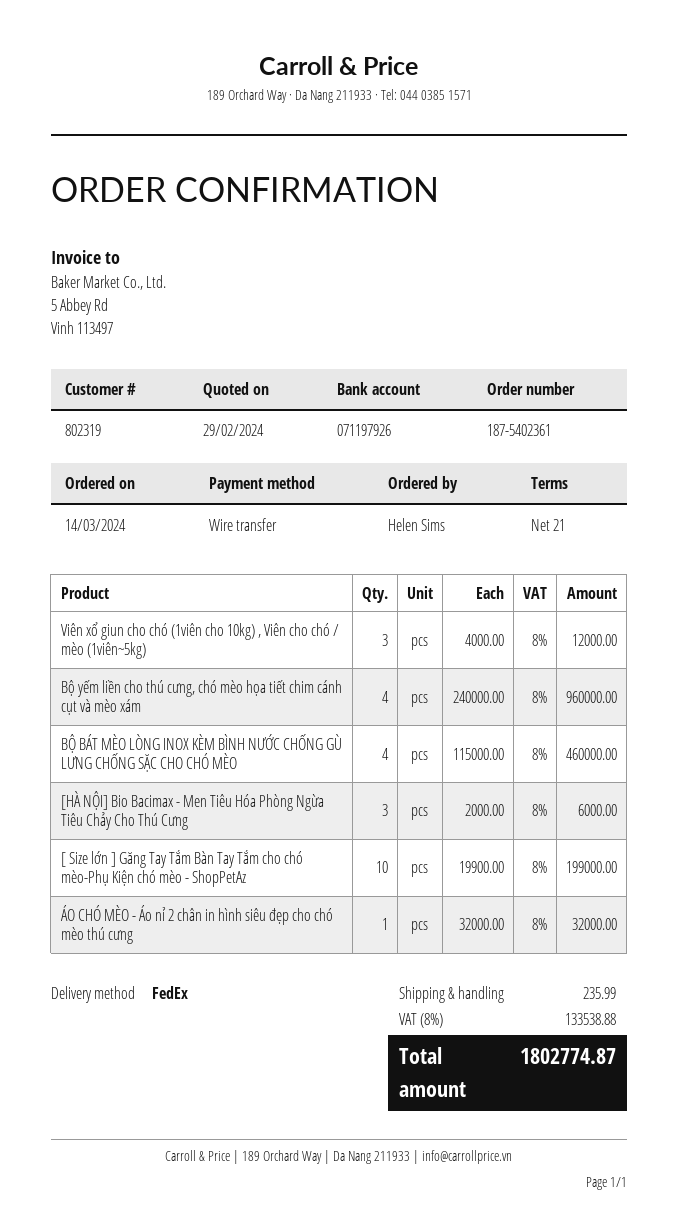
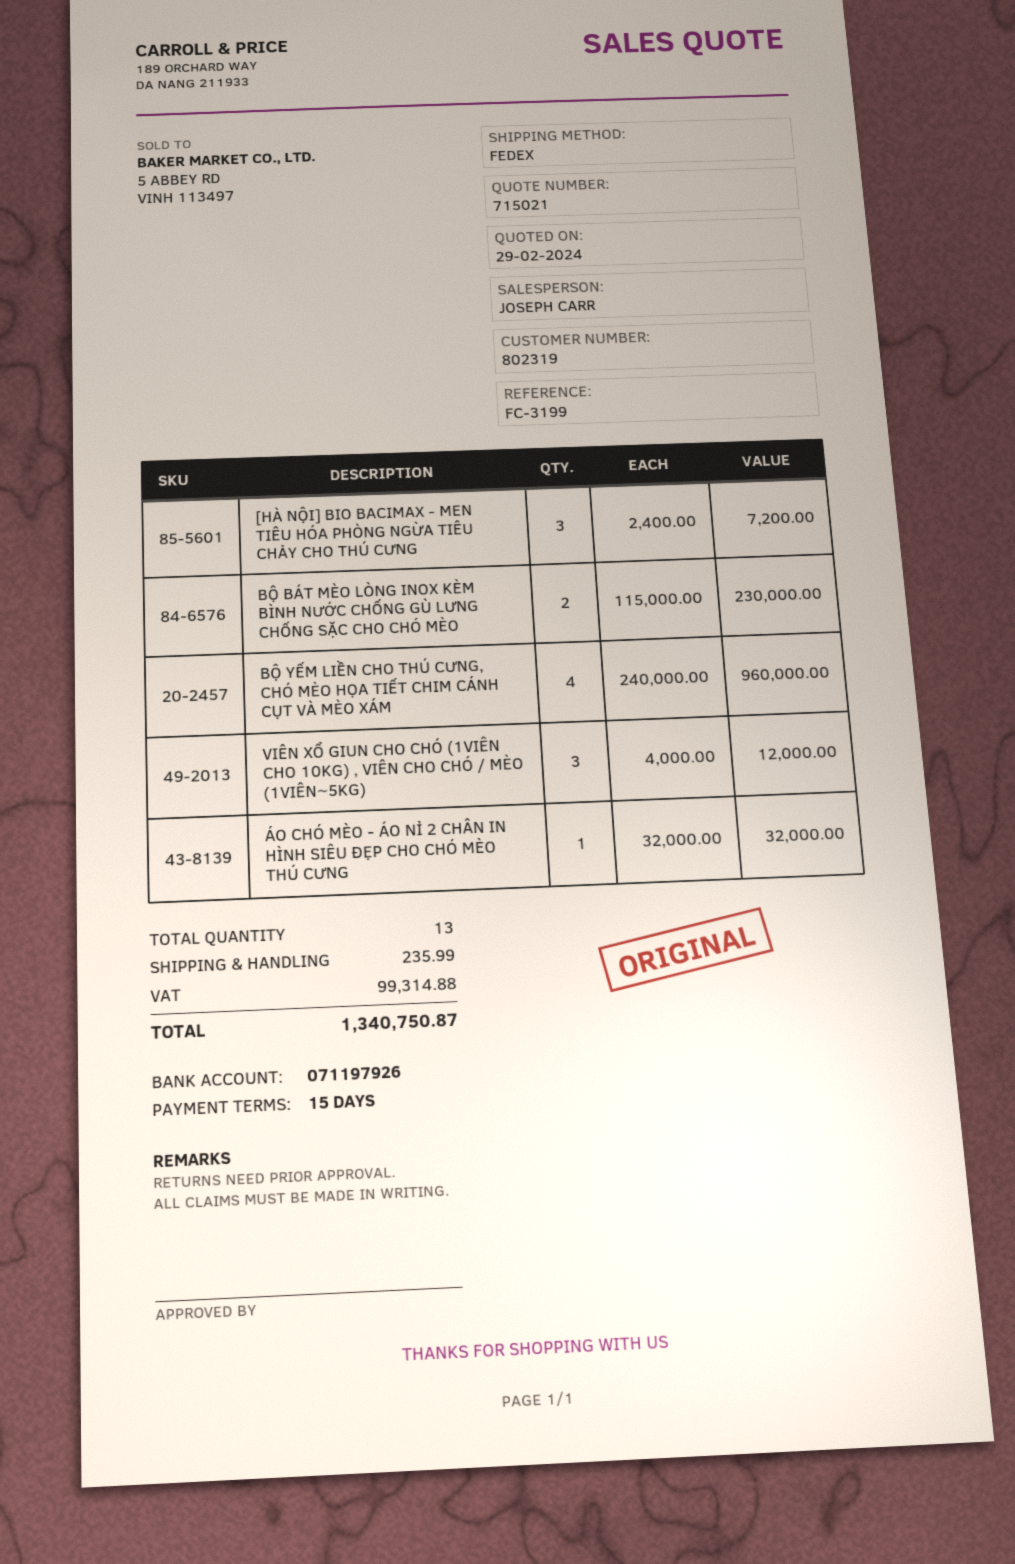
payment terms: 21 days -> 15 days
BỘ BÁT MÈO LÒNG INOX KÈM BÌNH NƯỚC CHỐNG GÙ LƯNG CHỐNG SẶC CHO CHÓ MÈO: 4 x 115000.00 = 460000.00 -> 2 x 115000.00 = 230000.00
[HÀ NỘI] Bio Bacimax - Men Tiêu Hóa Phòng Ngừa Tiêu Chảy Cho Thú Cưng: 3 x 2000.00 = 6000.00 -> 3 x 2400.00 = 7200.00
[ Size lớn ] Găng Tay Tắm Bàn Tay Tắm cho chó mèo-Phụ Kiện chó mèo - ShopPetAz: 10 x 19900.00 = 199000.00 -> none
tax: 133538.88 -> 99314.88
total: 1802774.87 -> 1340750.87

